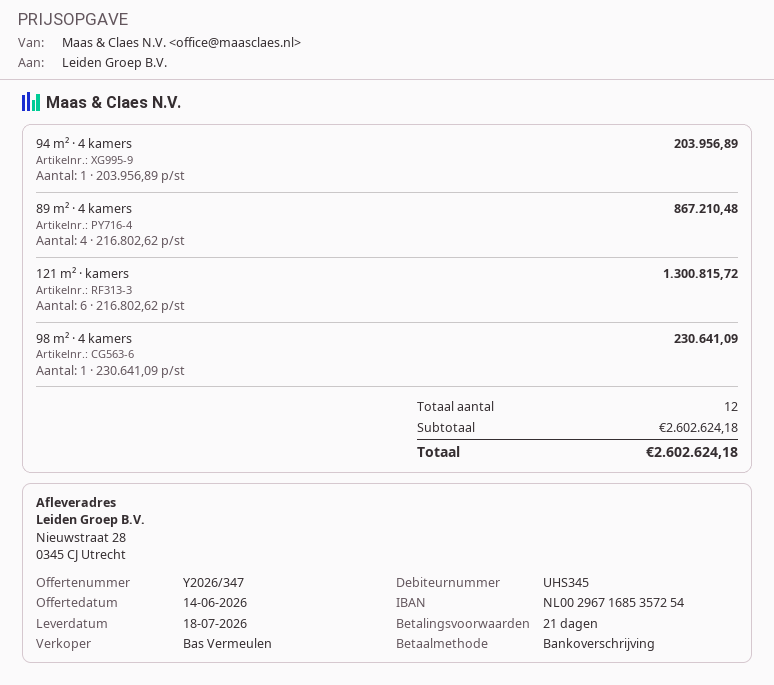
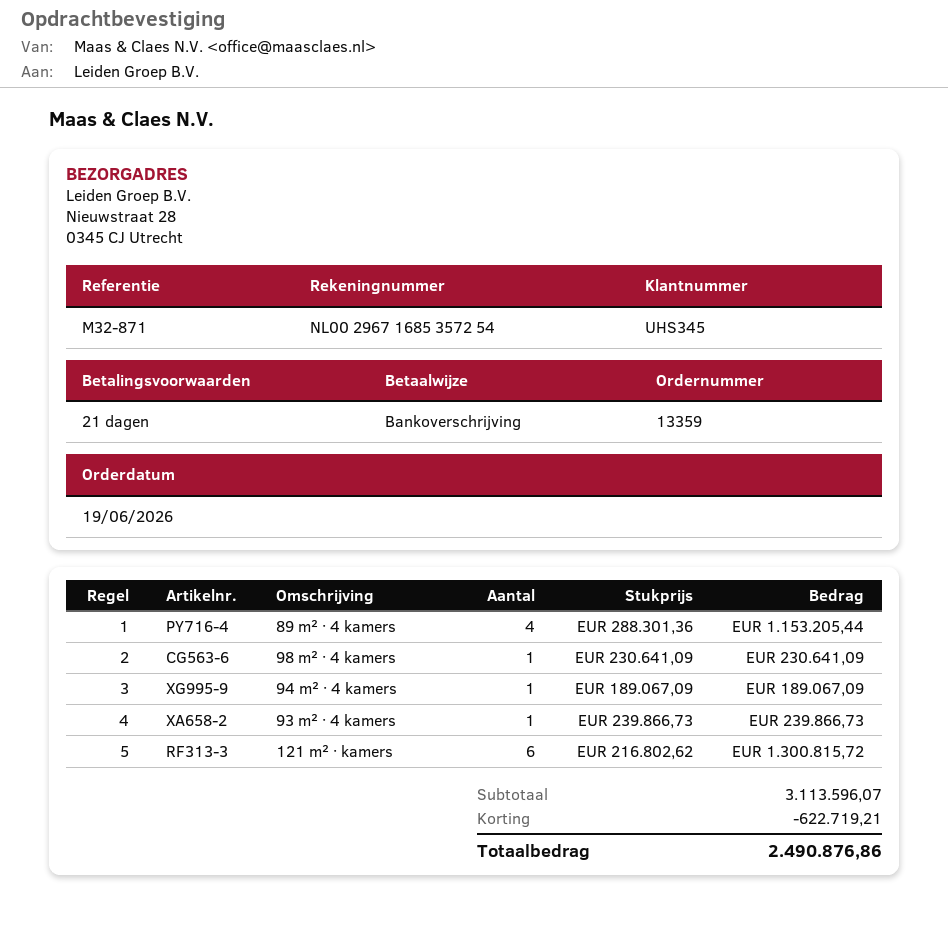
94 m² · 4 kamers: 1 x 203956.89 = 203956.89 -> 1 x 189067.09 = 189067.09
89 m² · 4 kamers: 4 x 216802.62 = 867210.48 -> 4 x 288301.36 = 1153205.44
93 m² · 4 kamers: none -> 1 x 239866.73 = 239866.73
subtotal: 2602624.18 -> 3113596.07
discount: none -> 622719.21
total: 2602624.18 -> 2490876.86

